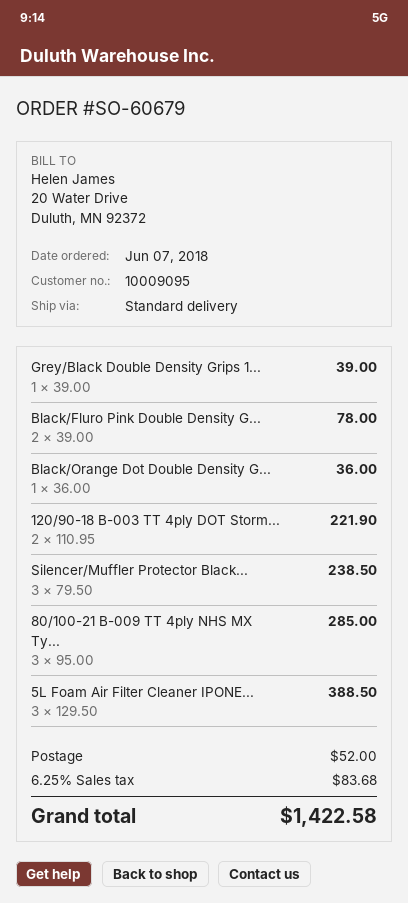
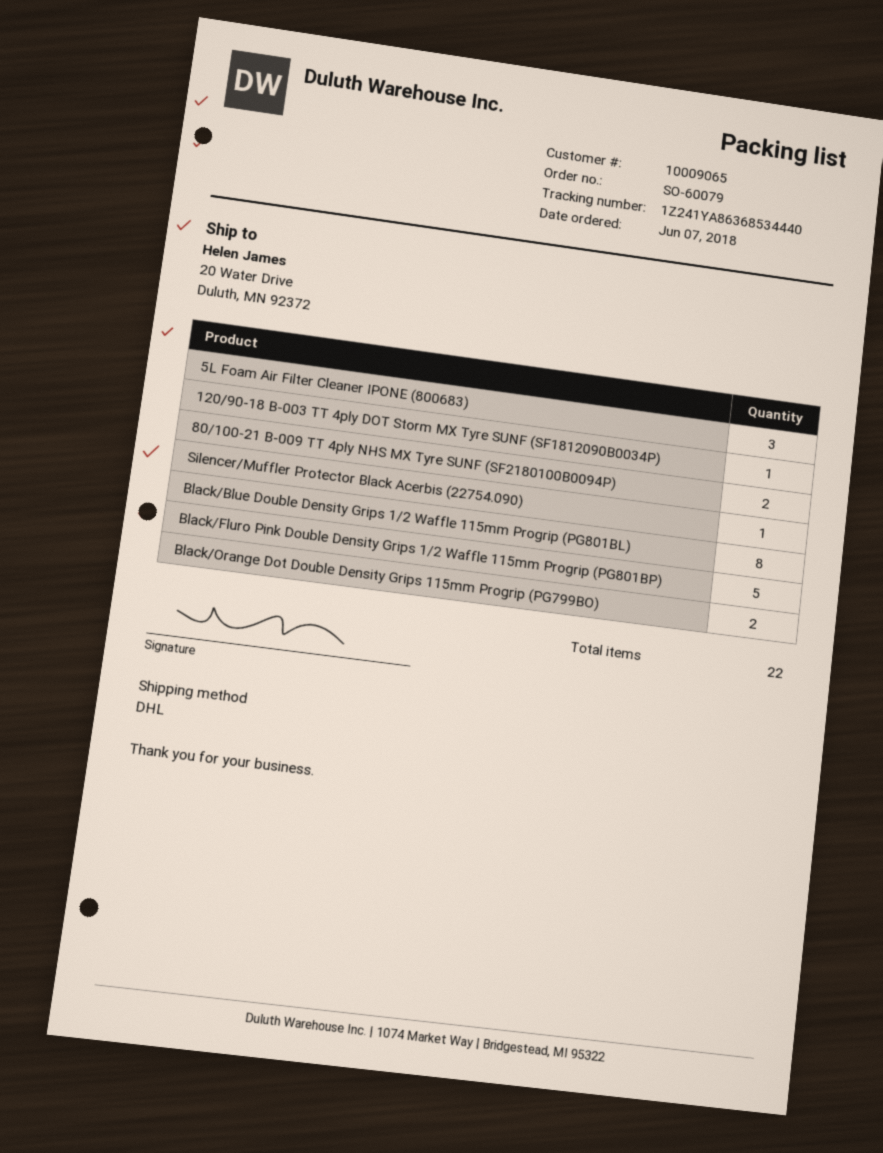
order number: SO-60679 -> SO-60079
customer number: 10009095 -> 10009065
shipping method: standard -> DHL
Grey/Black Double Density Grips 1...: 1 -> none
Black/Fluro Pink Double Density G...: 2 -> 5
Black/Orange Dot Double Density G...: 1 -> 2
120/90-18 B-003 TT 4ply DOT Storm...: 2 -> 1
Silencer/Muffler Protector Black...: 3 -> 1
80/100-21 B-009 TT 4ply NHS MX Ty...: 3 -> 2
Black/Blue Double Density Grips 1/2 Waffle 115mm Progrip (PG801BL): none -> 8

